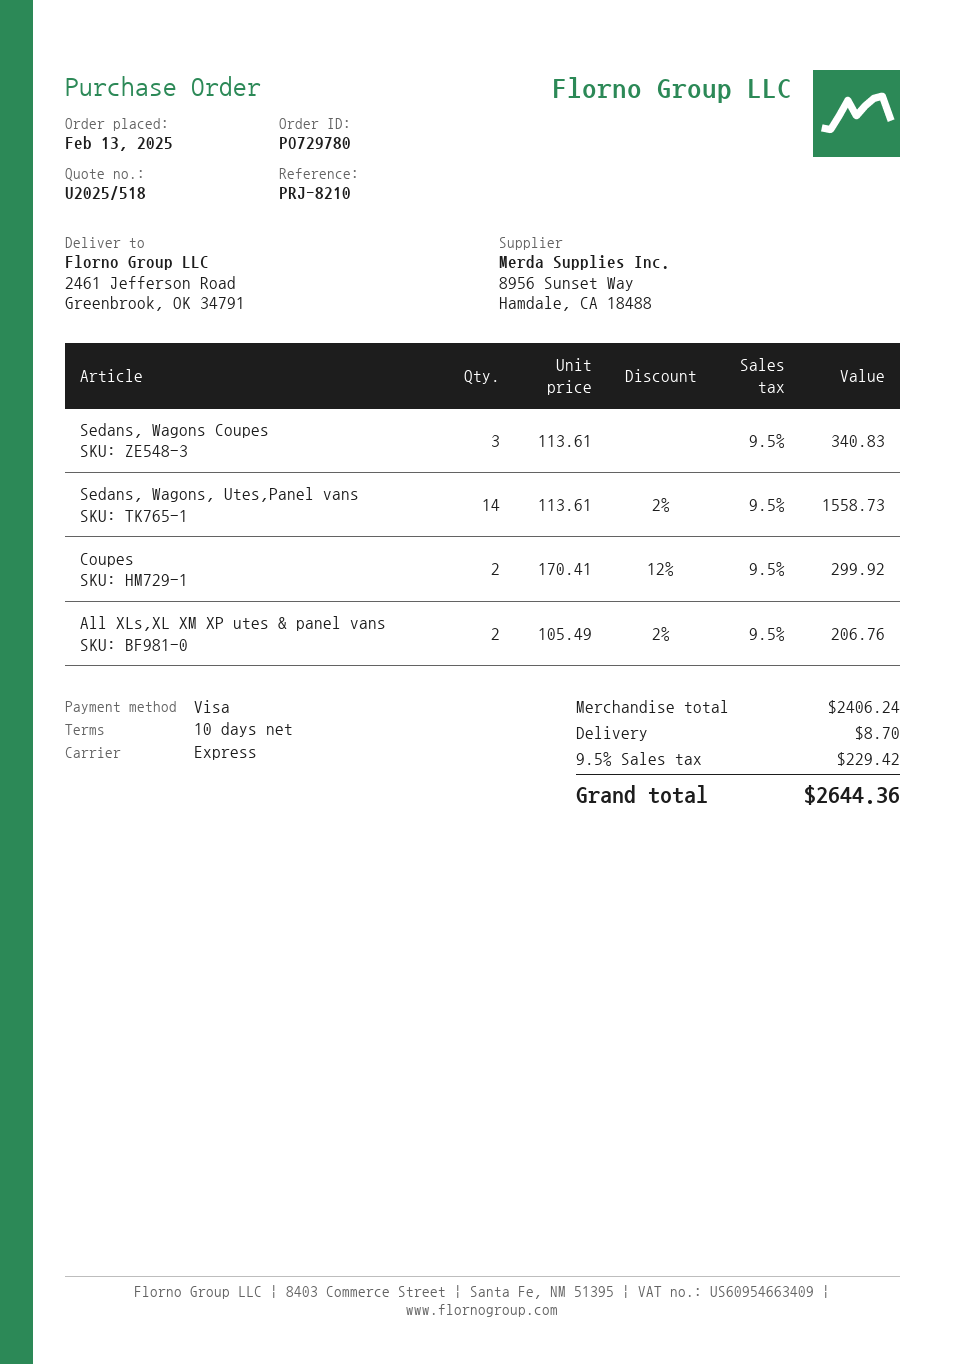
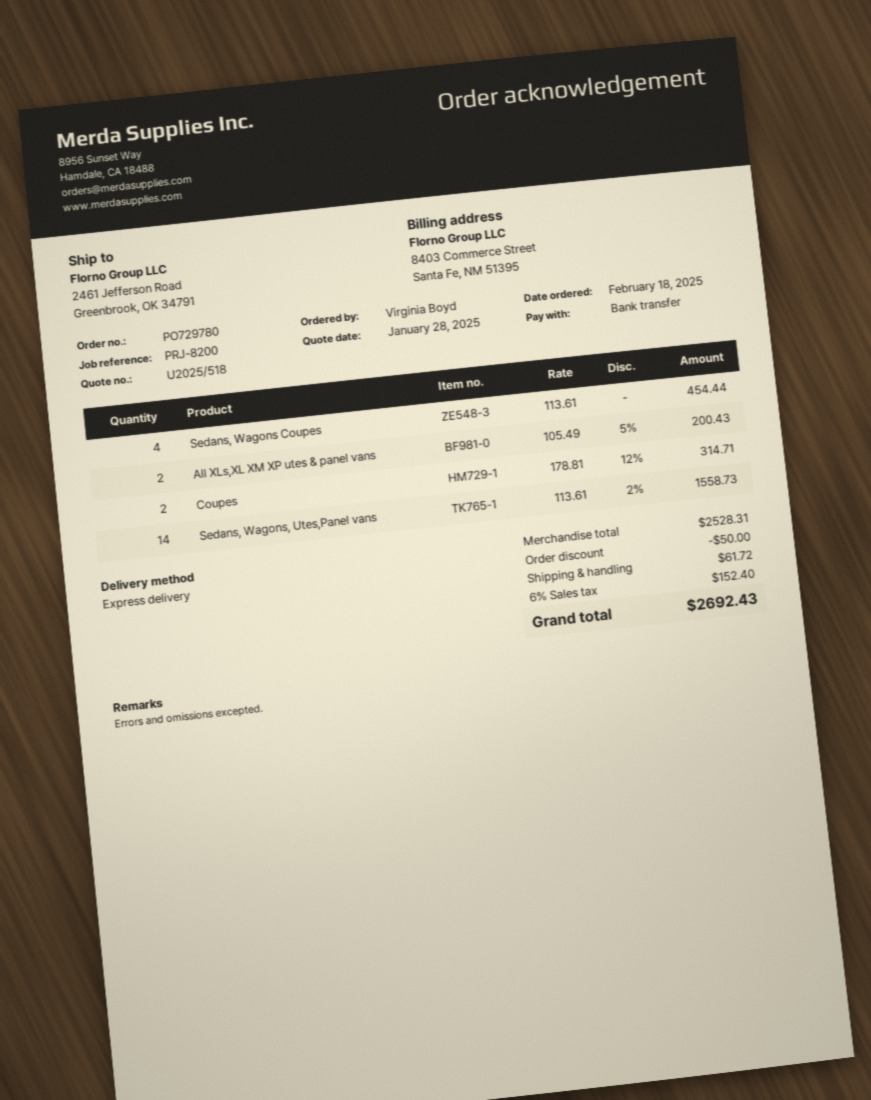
order date: 2025-02-13 -> 2025-02-18
reference: PRJ-8210 -> PRJ-8200
payment method: Visa -> bank transfer
Sedans, Wagons Coupes: 3 x 113.61 = 340.83 -> 4 x 113.61 = 454.44
Coupes: 2 x 170.41 - 12% = 299.92 -> 2 x 178.81 - 12% = 314.71
All XLs,XL XM XP utes & panel vans: 2 x 105.49 - 2% = 206.76 -> 2 x 105.49 - 5% = 200.43
subtotal: 2406.24 -> 2528.31
discount: none -> 50.00
shipping: 8.70 -> 61.72
tax: 9.5% = 229.42 -> 6% = 152.40
total: 2644.36 -> 2692.43

